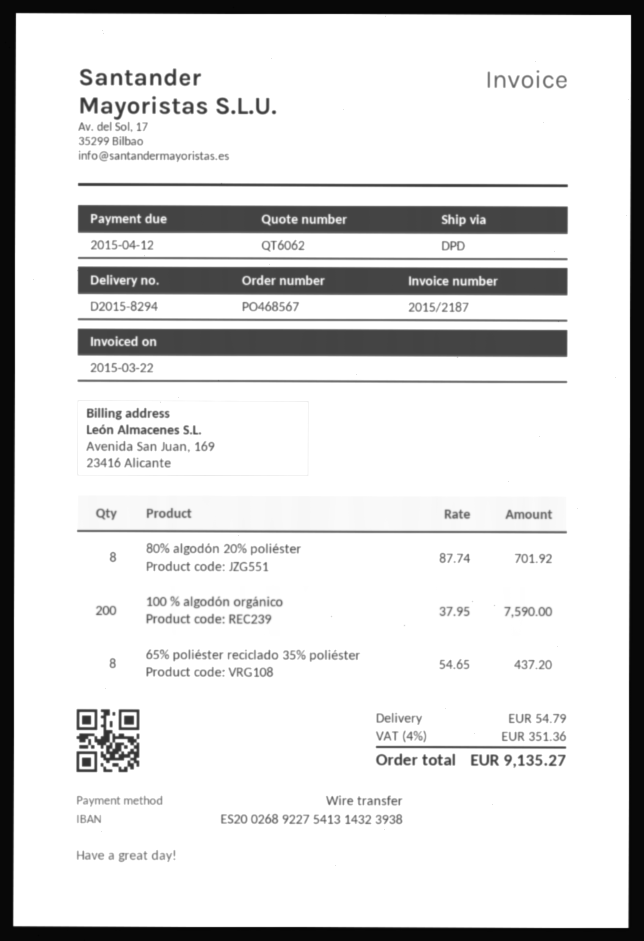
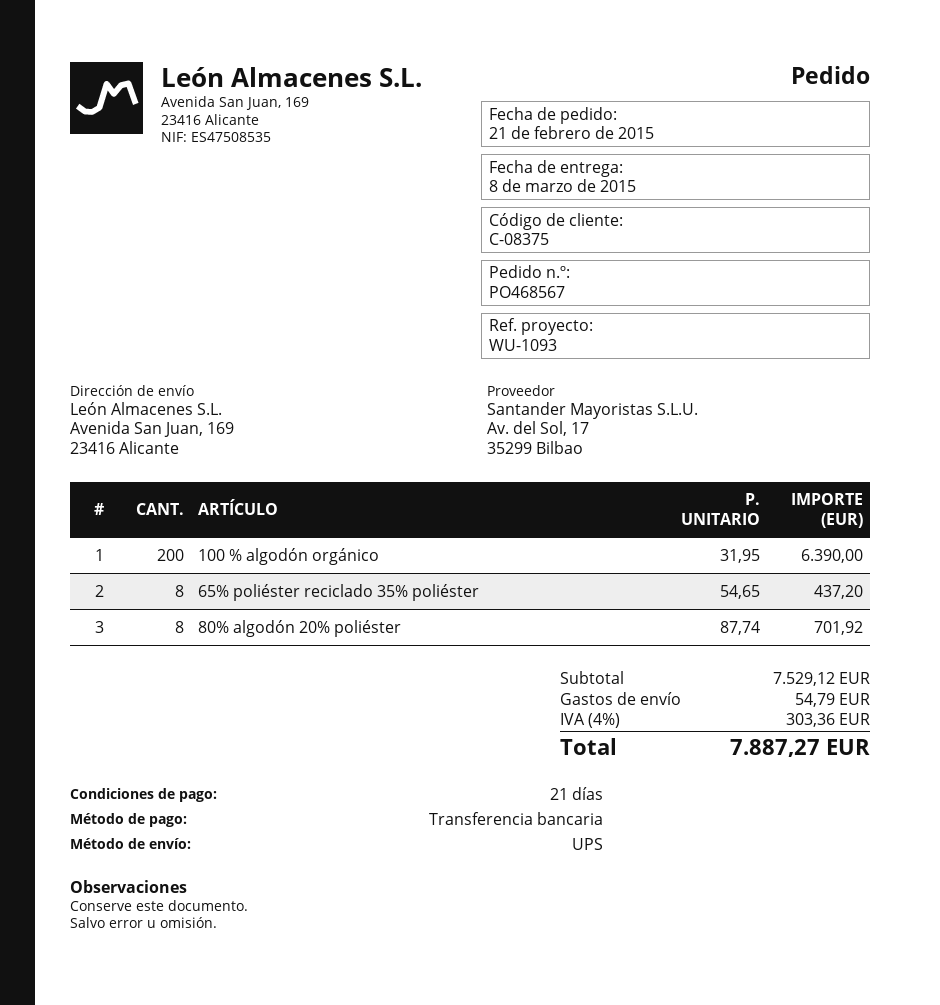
shipping method: DPD -> UPS
100 % algodón orgánico: 200 x 37.95 = 7590.00 -> 200 x 31.95 = 6390.00
tax: 4% = 351.36 -> 4% = 303.36
total: 9135.27 -> 7887.27

